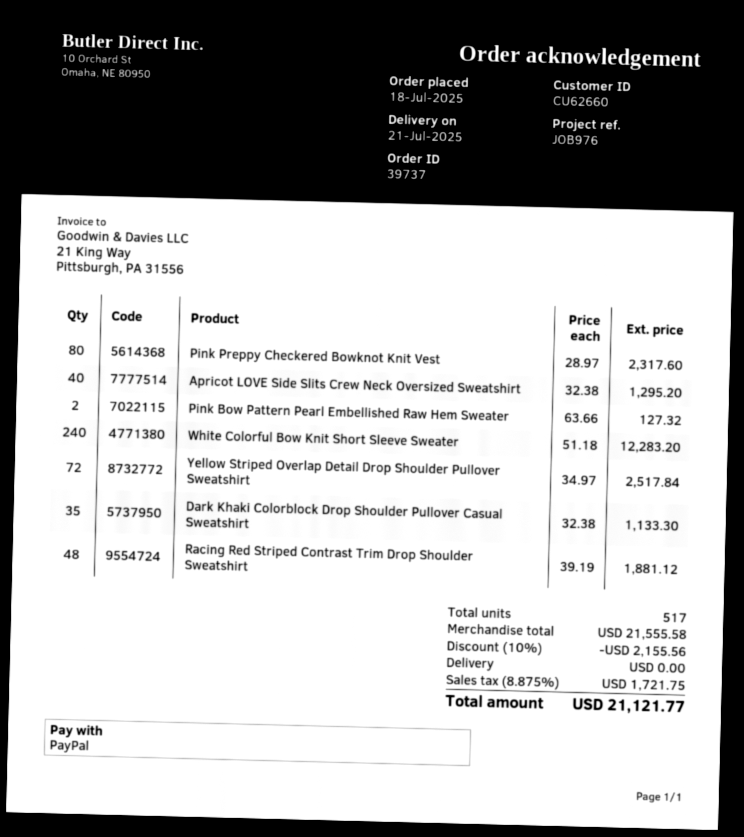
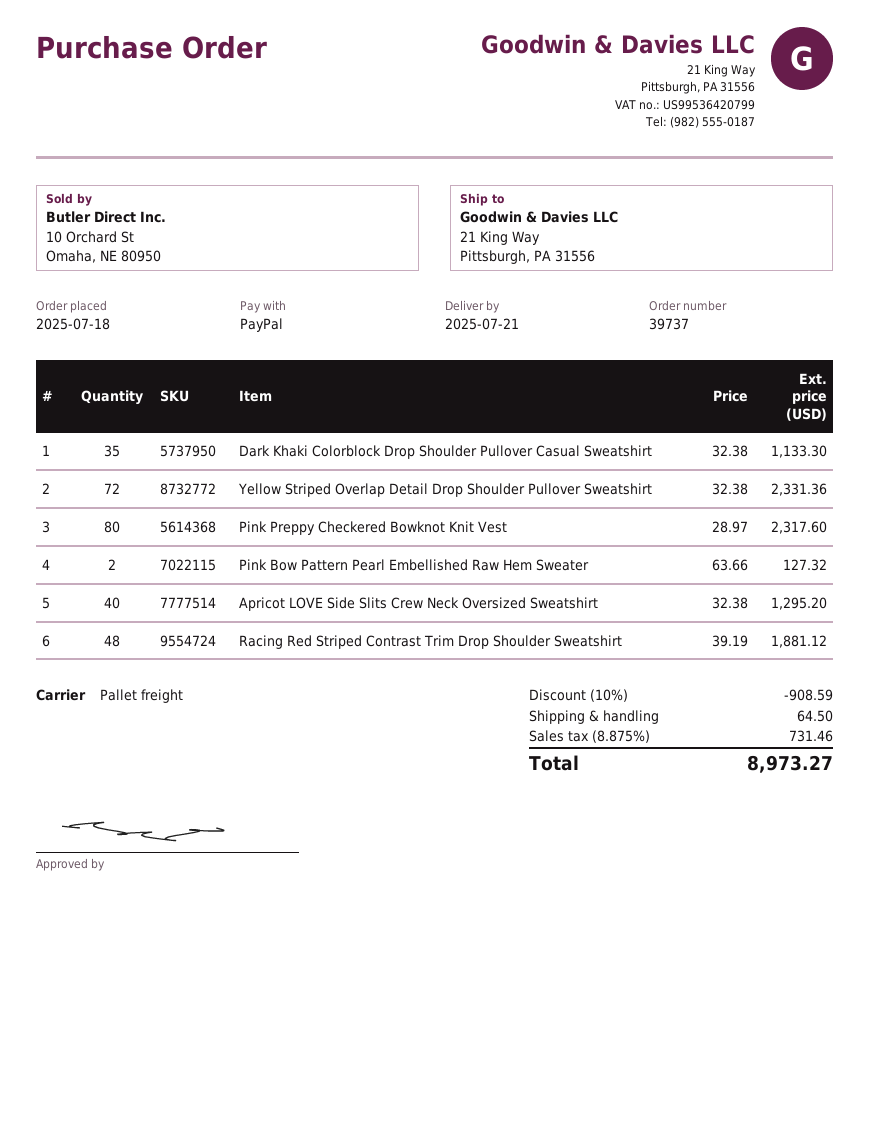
White Colorful Bow Knit Short Sleeve Sweater: 240 x 51.18 = 12283.20 -> none
Yellow Striped Overlap Detail Drop Shoulder Pullover Sweatshirt: 72 x 34.97 = 2517.84 -> 72 x 32.38 = 2331.36
discount: 10% = 2155.56 -> 10% = 908.59
shipping: 0.00 -> 64.50
tax: 8.875% = 1721.75 -> 8.875% = 731.46
total: 21121.77 -> 8973.27

